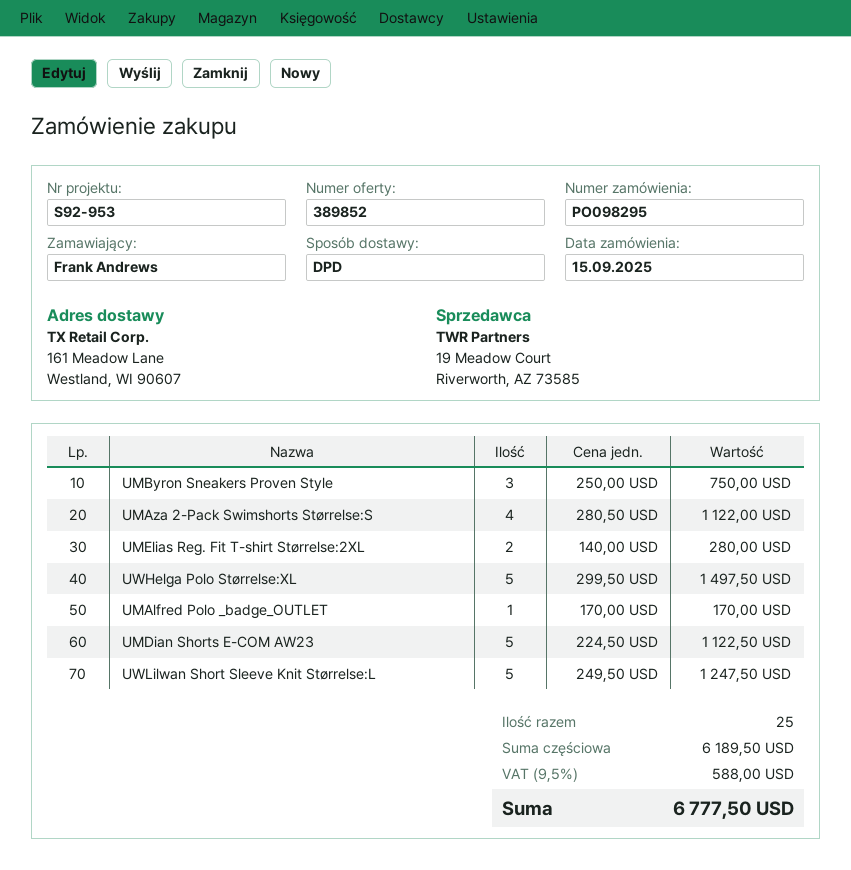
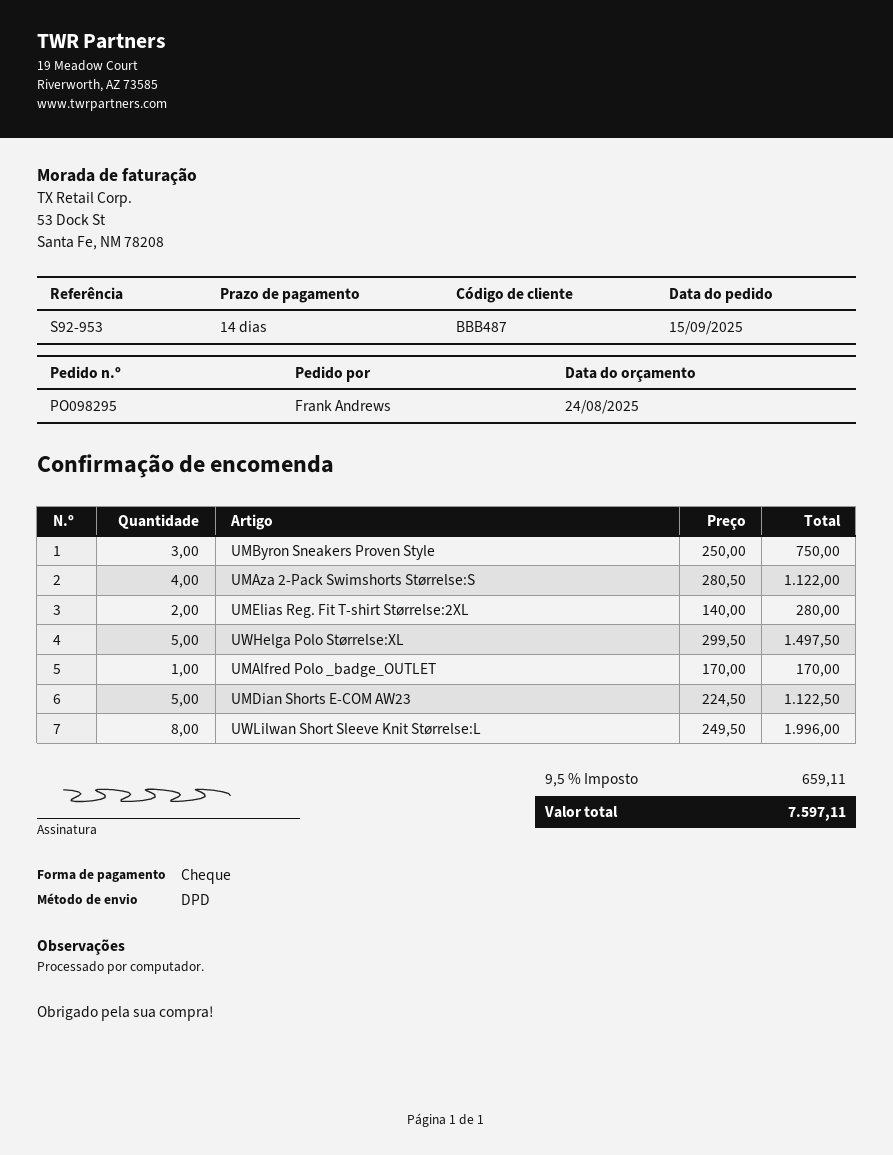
UWLilwan Short Sleeve Knit Størrelse:L: 5 x 249.50 = 1247.50 -> 8 x 249.50 = 1996.00
tax: 9.5% = 588.00 -> 9.5% = 659.11
total: 6777.50 -> 7597.11

